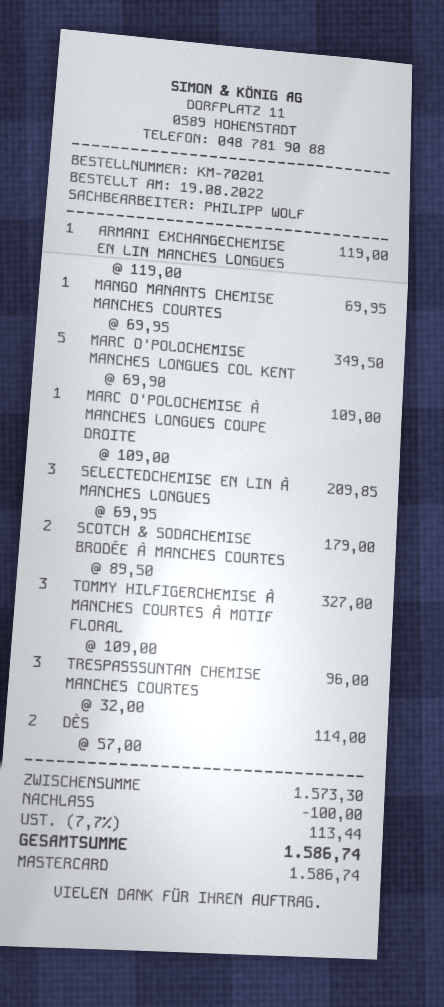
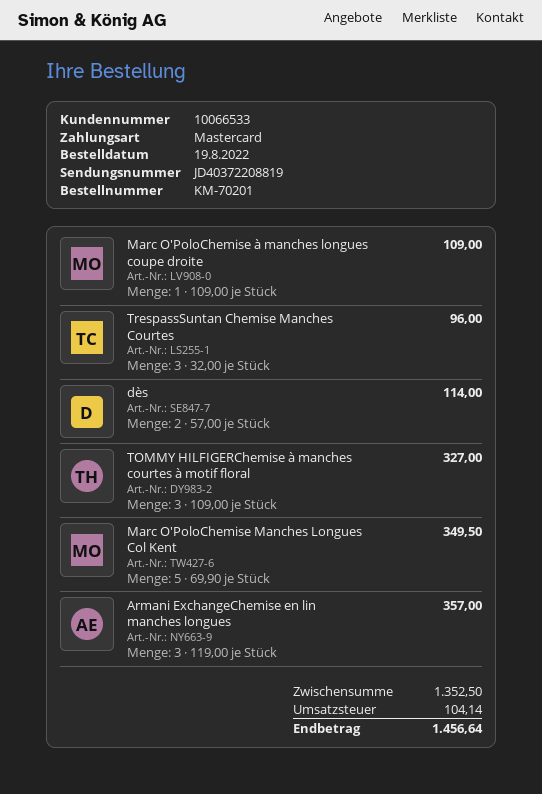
ARMANI EXCHANGECHEMISE EN LIN MANCHES LONGUES: 1 x 119.00 = 119.00 -> 3 x 119.00 = 357.00
MANGO MANANTS CHEMISE MANCHES COURTES: 1 x 69.95 = 69.95 -> none
SELECTEDCHEMISE EN LIN À MANCHES LONGUES: 3 x 69.95 = 209.85 -> none
SCOTCH & SODACHEMISE BRODÉE À MANCHES COURTES: 2 x 89.50 = 179.00 -> none
subtotal: 1573.30 -> 1352.50
discount: 100.00 -> none
tax: 113.44 -> 104.14
total: 1586.74 -> 1456.64

